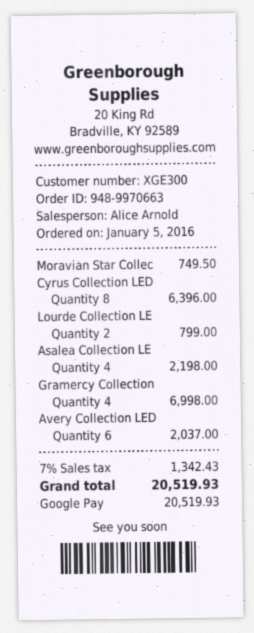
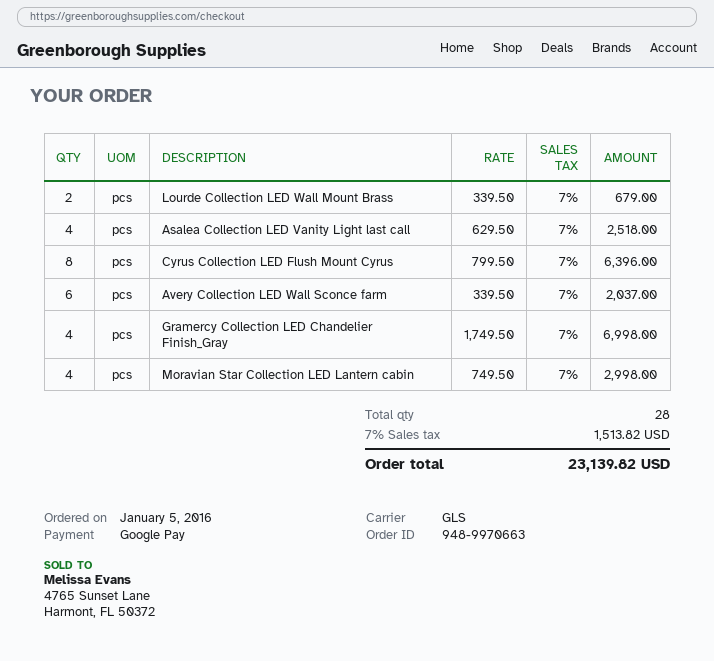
Moravian Star Collec: 1 for 749.50 -> 4 for 2998.00
Lourde Collection LE: 2 for 799.00 -> 2 for 679.00
Asalea Collection LE: 4 for 2198.00 -> 4 for 2518.00
tax: 7% = 1342.43 -> 7% = 1513.82
total: 20519.93 -> 23139.82

